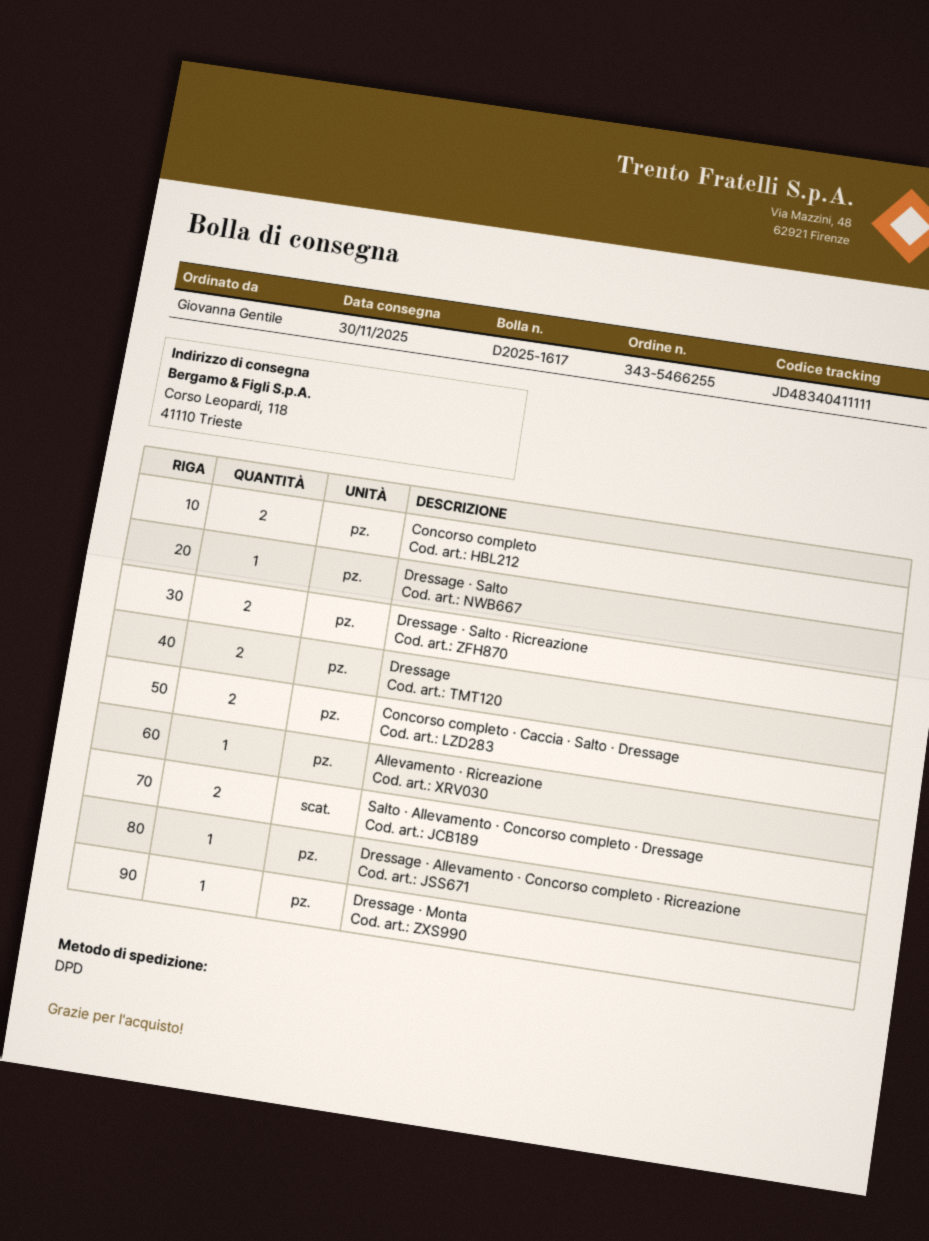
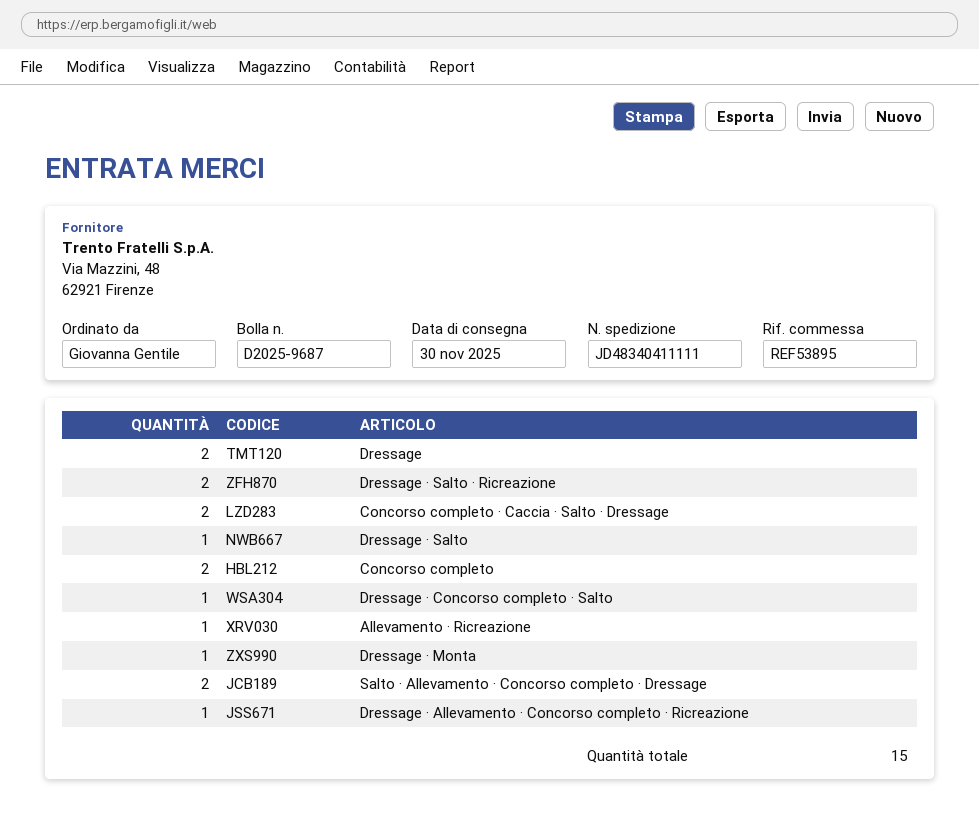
delivery note number: D2025-1617 -> D2025-9687
Dressage · Concorso completo · Salto: none -> 1

